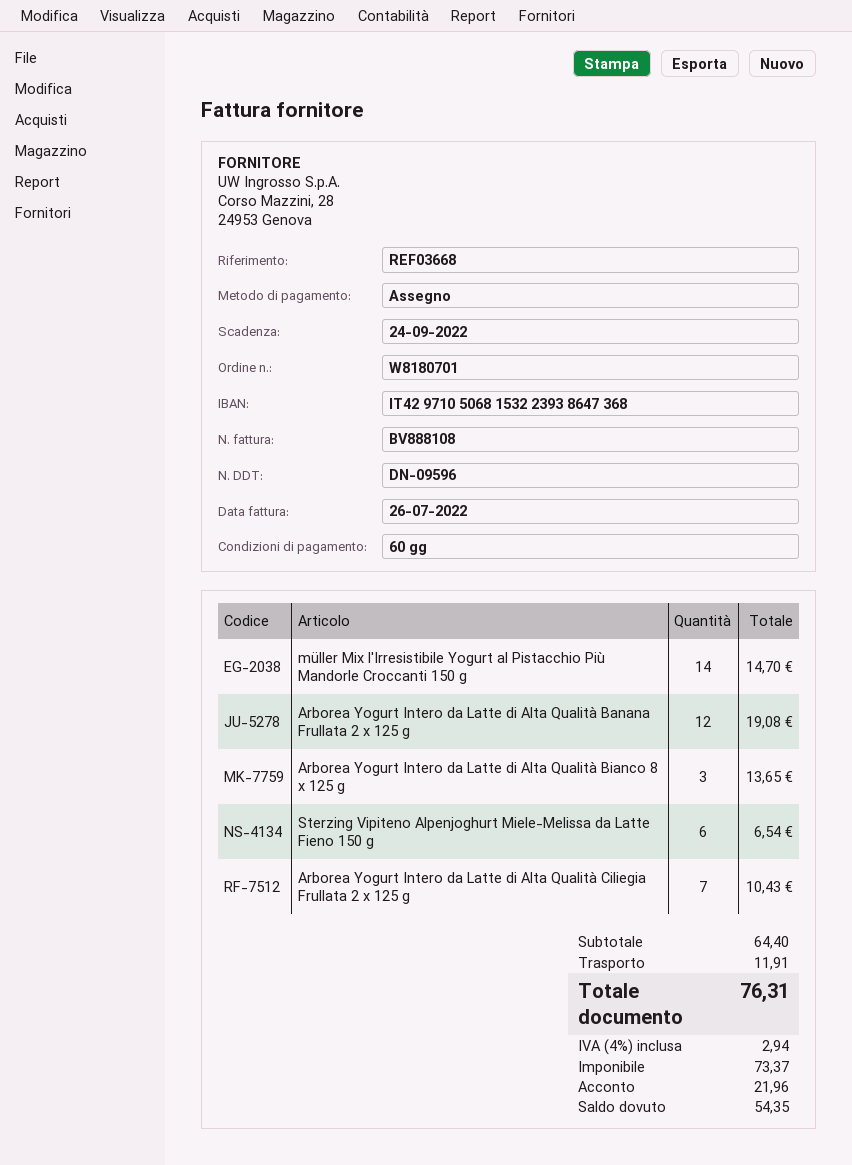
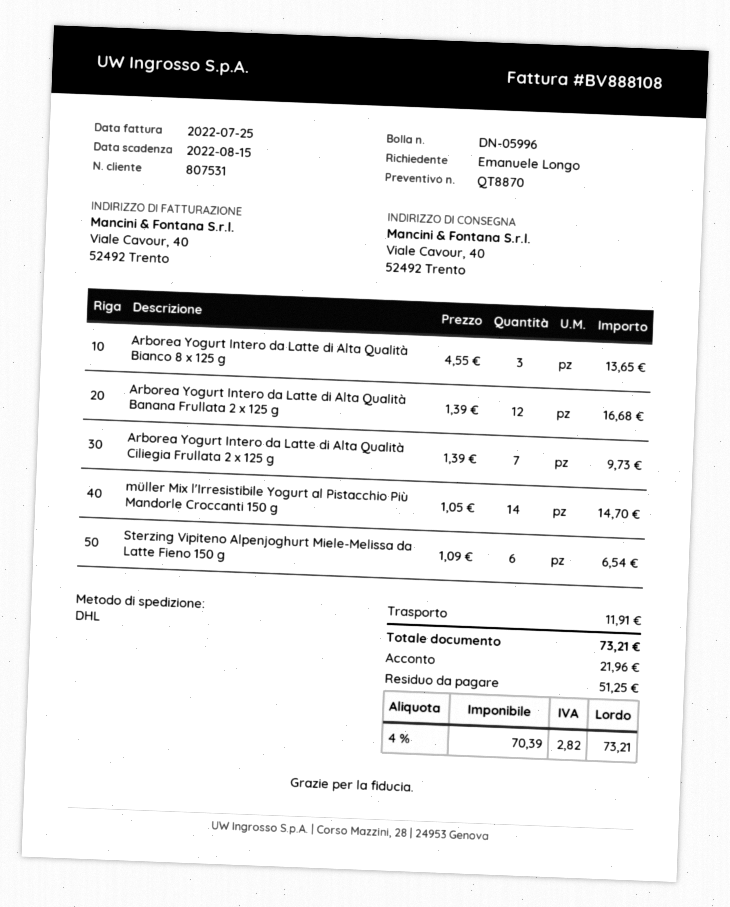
delivery note number: DN-09596 -> DN-05996
invoice date: 2022-07-26 -> 2022-07-25
due date: 2022-09-24 -> 2022-08-15
Arborea Yogurt Intero da Latte di Alta Qualità Banana Frullata 2 x 125 g: 12 for 19.08 -> 12 for 16.68
Arborea Yogurt Intero da Latte di Alta Qualità Ciliegia Frullata 2 x 125 g: 7 for 10.43 -> 7 for 9.73
net: 73.37 -> 70.39
tax: 4% = 2.94 -> 4% = 2.82
total: 76.31 -> 73.21
balance: 54.35 -> 51.25

